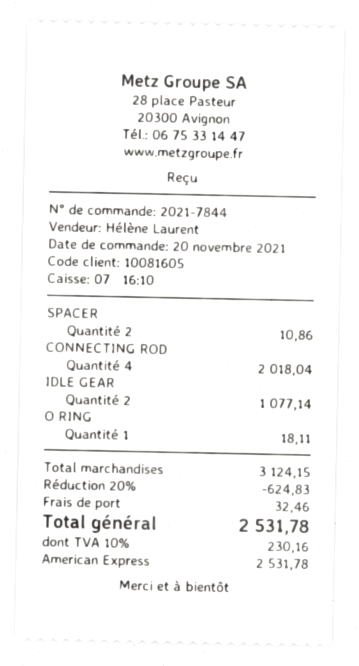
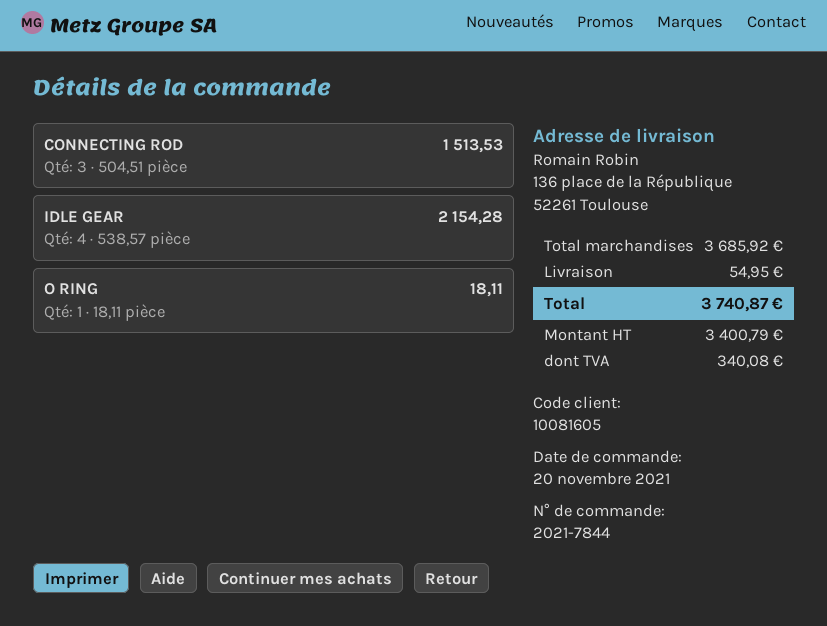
SPACER: 2 for 10.86 -> none
CONNECTING ROD: 4 for 2018.04 -> 3 for 1513.53
IDLE GEAR: 2 for 1077.14 -> 4 for 2154.28
subtotal: 3124.15 -> 3685.92
discount: 20% = 624.83 -> none
shipping: 32.46 -> 54.95
tax: 230.16 -> 340.08
total: 2531.78 -> 3740.87

